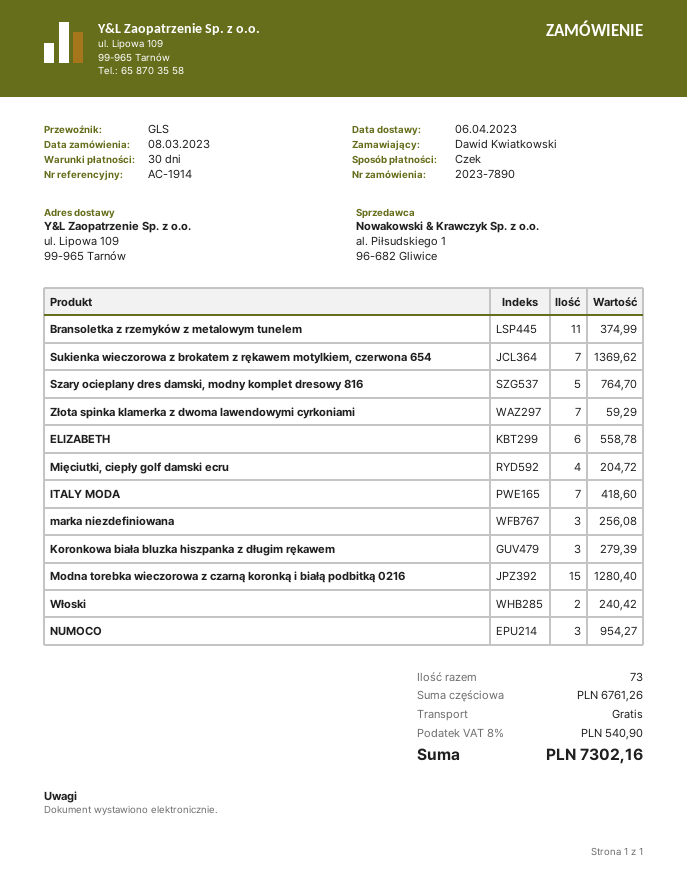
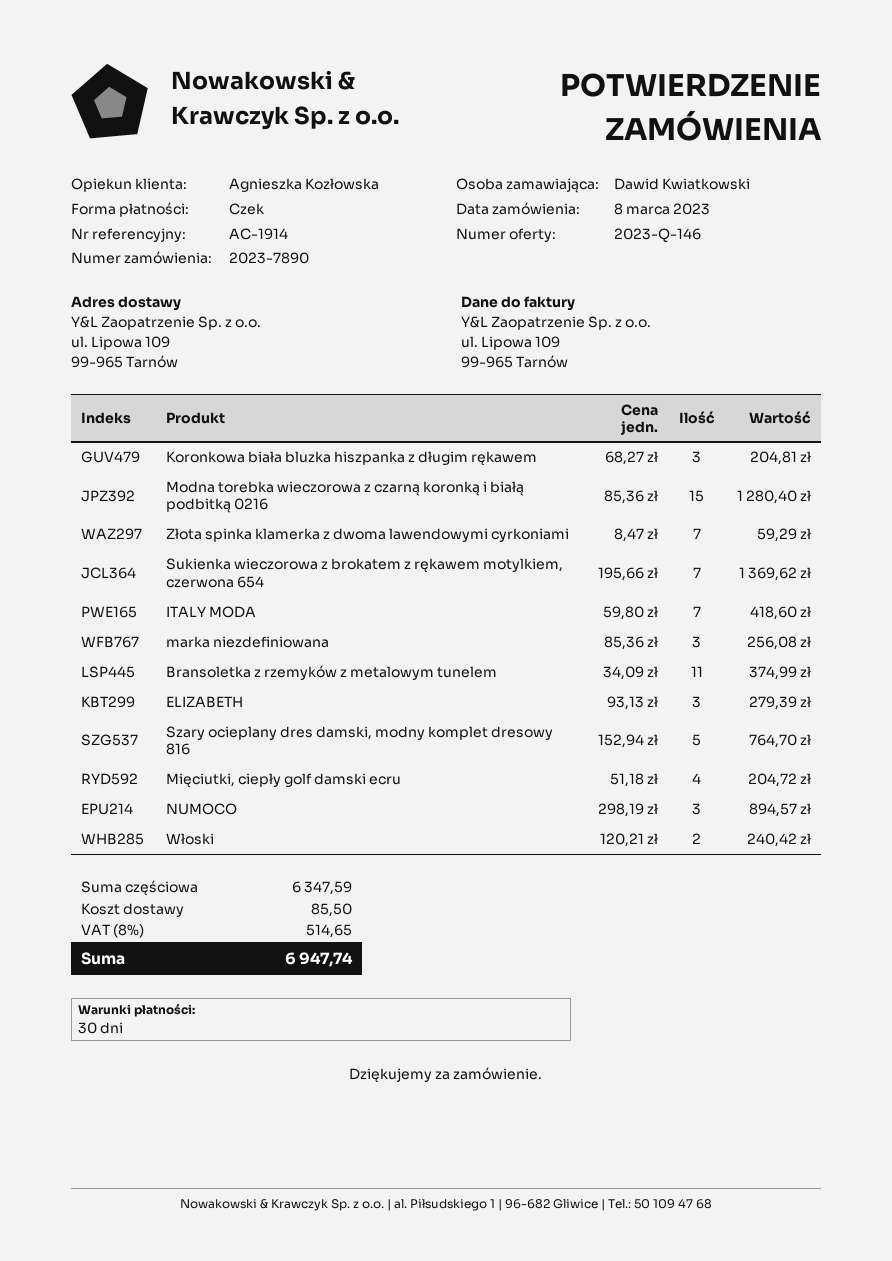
ELIZABETH: 6 for 558.78 -> 3 for 279.39
Koronkowa biała bluzka hiszpanka z długim rękawem: 3 for 279.39 -> 3 for 204.81
NUMOCO: 3 for 954.27 -> 3 for 894.57
subtotal: 6761.26 -> 6347.59
shipping: 0.00 -> 85.50
tax: 8% = 540.90 -> 8% = 514.65
total: 7302.16 -> 6947.74

